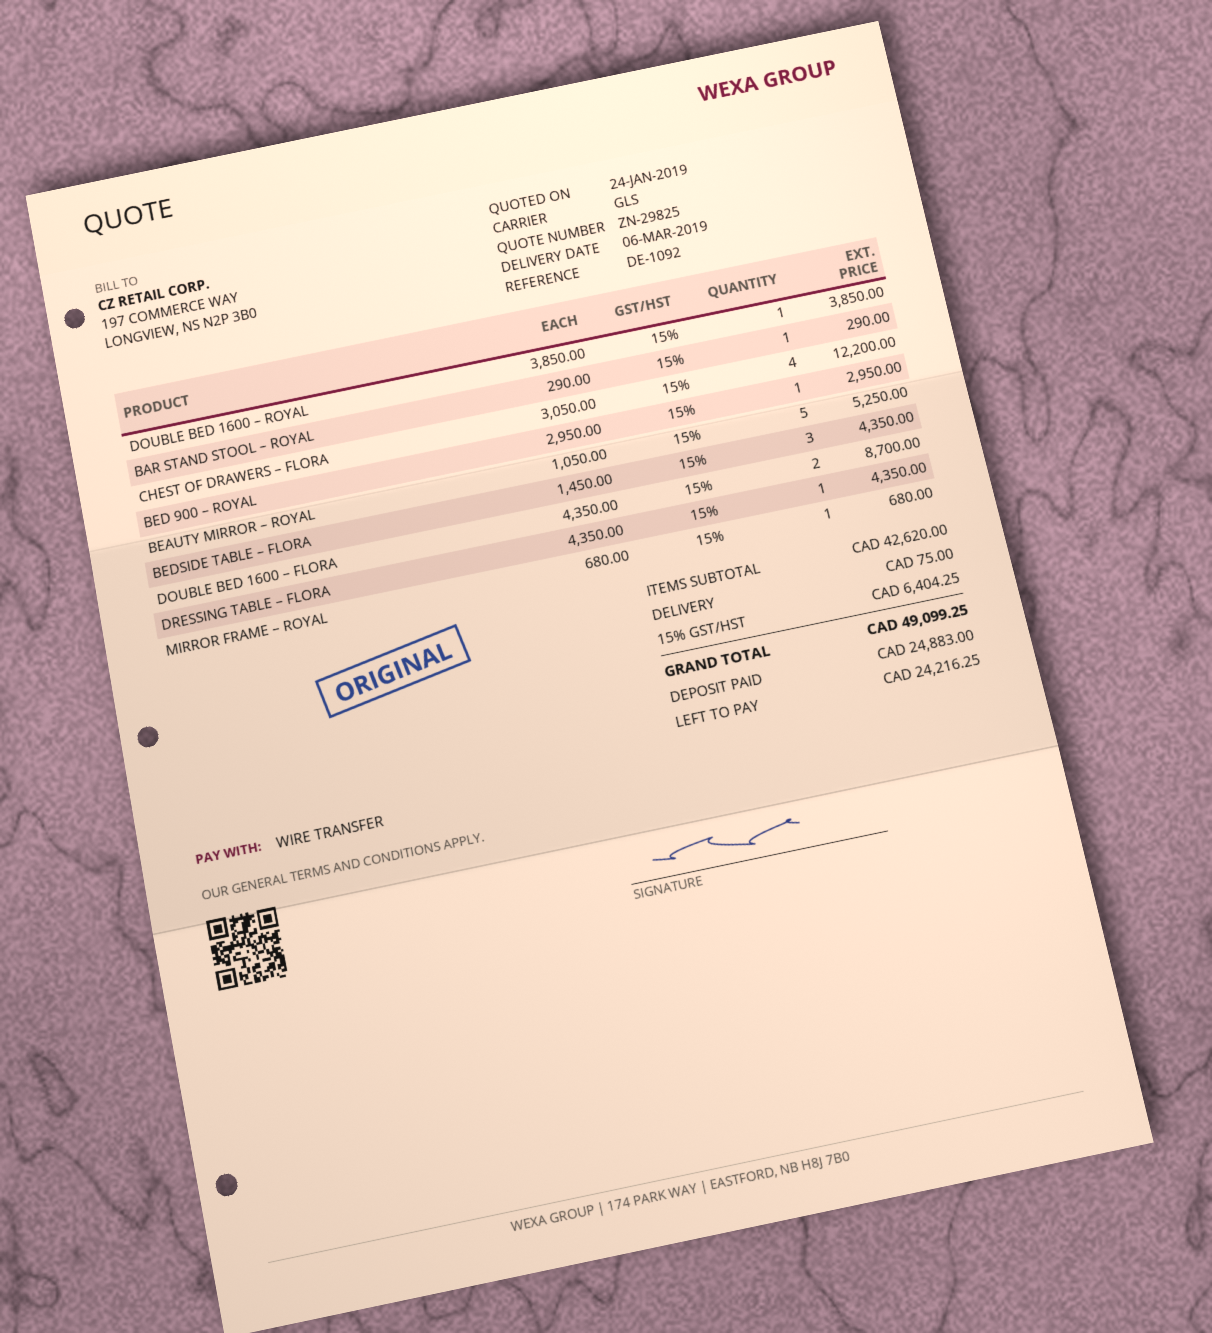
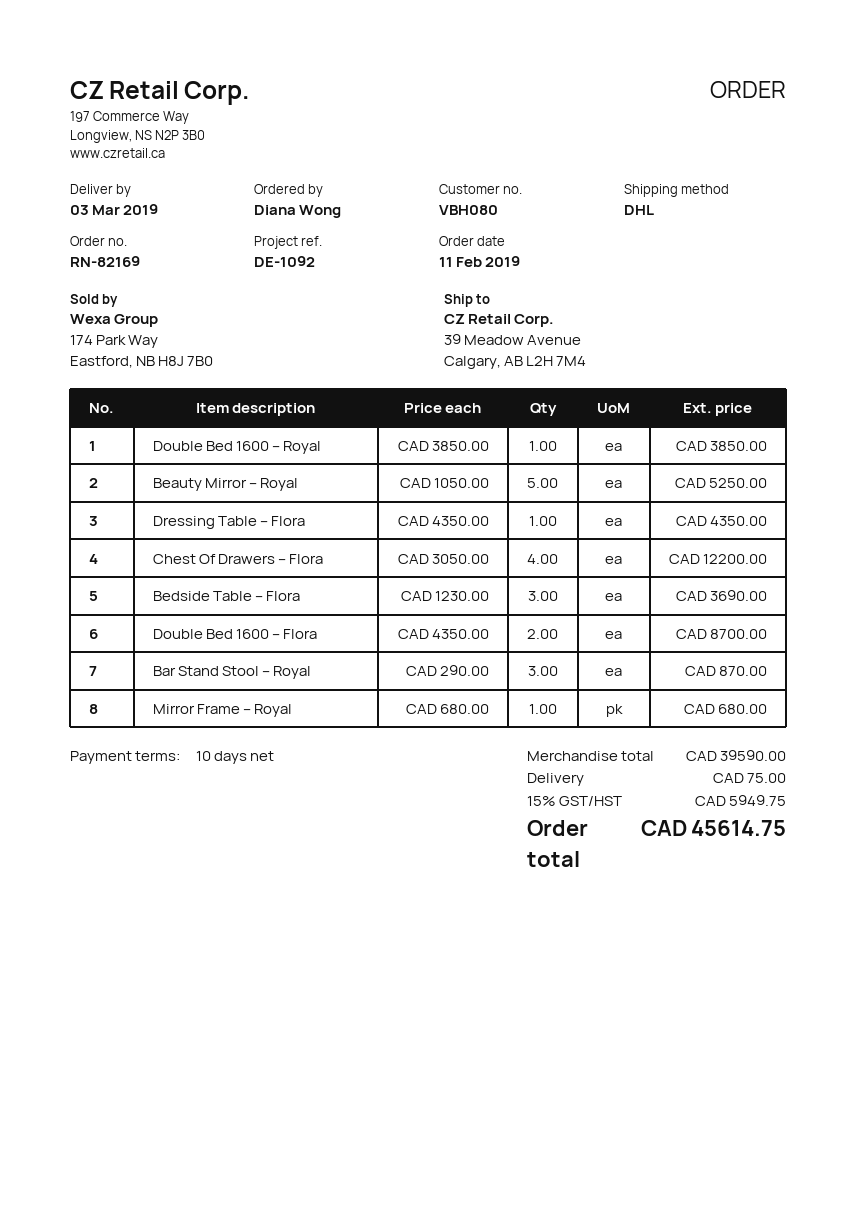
delivery date: 2019-03-06 -> 2019-03-03
shipping method: GLS -> DHL
BAR STAND STOOL – ROYAL: 1 x 290.00 = 290.00 -> 3 x 290.00 = 870.00
BED 900 – ROYAL: 1 x 2950.00 = 2950.00 -> none
BEDSIDE TABLE – FLORA: 3 x 1450.00 = 4350.00 -> 3 x 1230.00 = 3690.00
subtotal: 42620.00 -> 39590.00
tax: 15% = 6404.25 -> 15% = 5949.75
total: 49099.25 -> 45614.75

